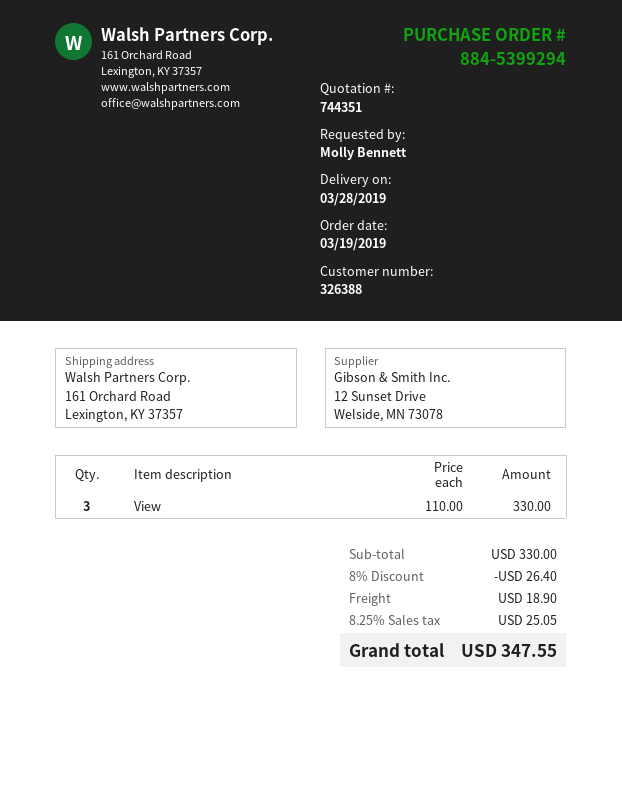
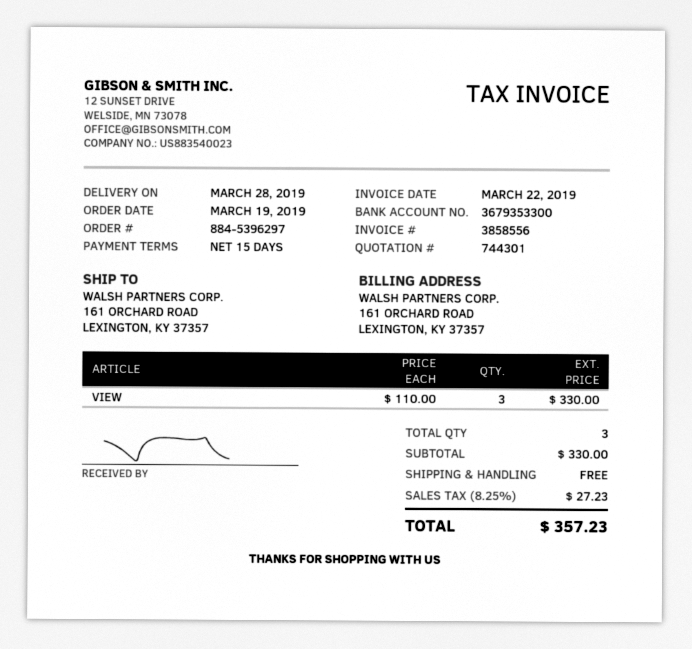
quote number: 744351 -> 744301
order number: 884-5399294 -> 884-5396297
discount: 8% = 26.40 -> none
shipping: 18.90 -> 0.00
tax: 8.25% = 25.05 -> 8.25% = 27.23
total: 347.55 -> 357.23

